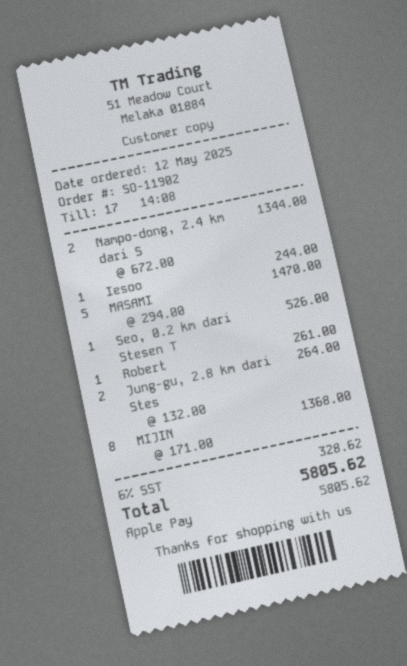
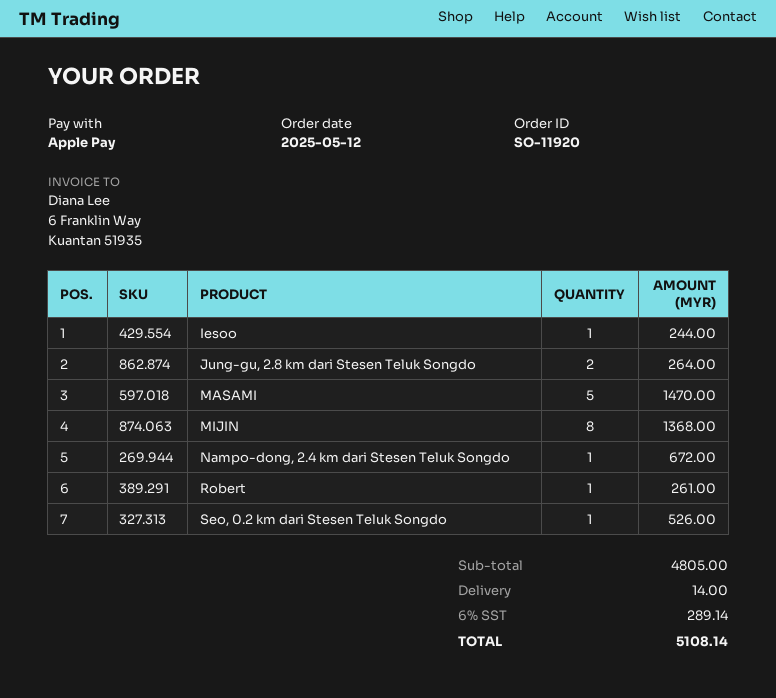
order number: SO-11902 -> SO-11920
Nampo-dong, 2.4 km dari S: 2 for 1344.00 -> 1 for 672.00
shipping: none -> 14.00
tax: 6% = 328.62 -> 6% = 289.14
total: 5805.62 -> 5108.14

